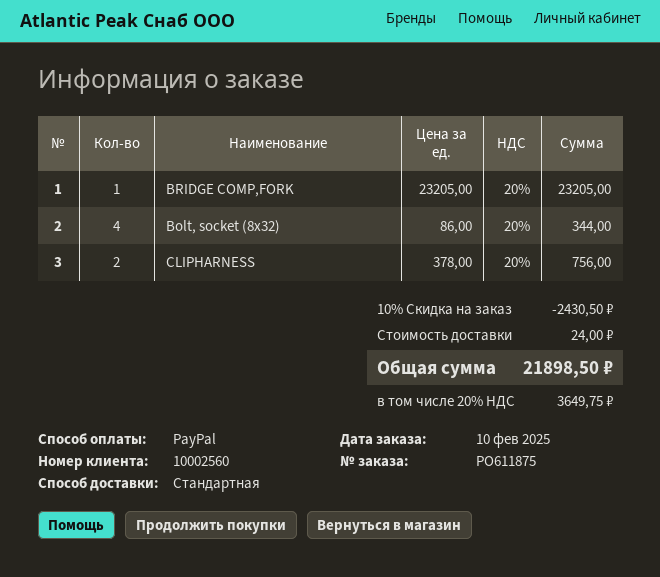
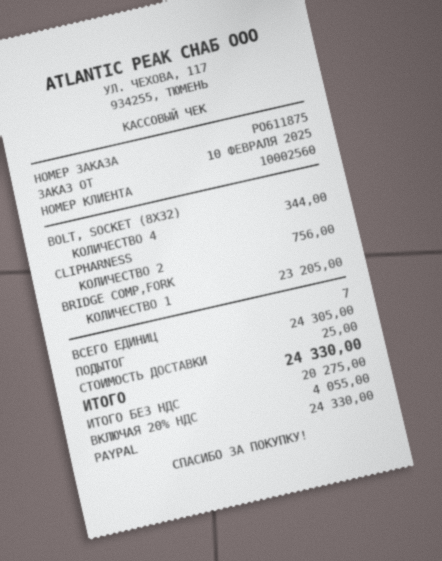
discount: 10% = 2430.50 -> none
shipping: 24.00 -> 25.00
tax: 20% = 3649.75 -> 20% = 4055.00
total: 21898.50 -> 24330.00

